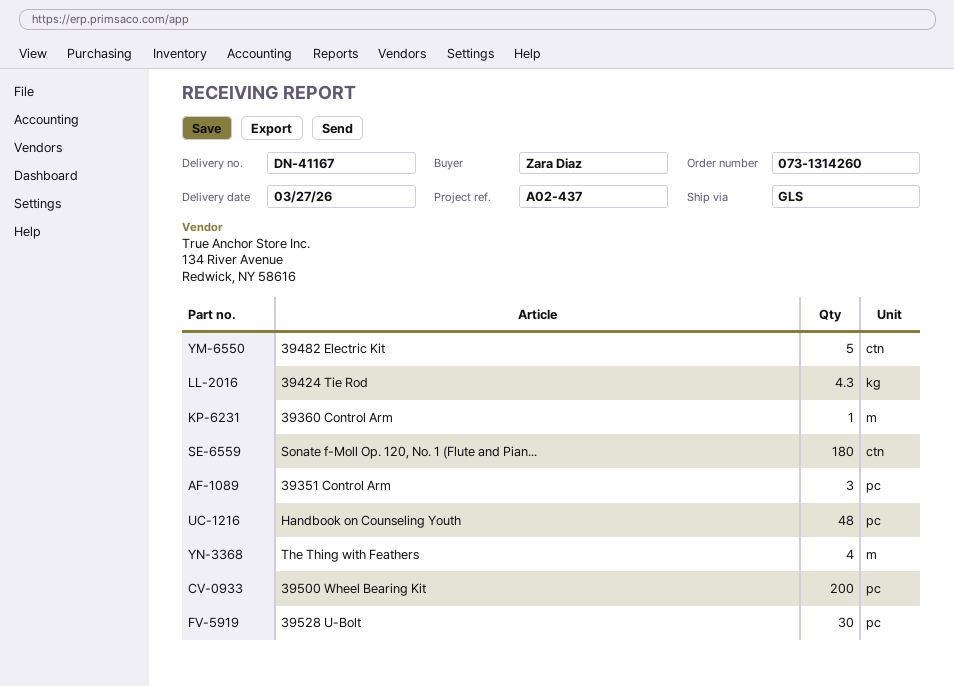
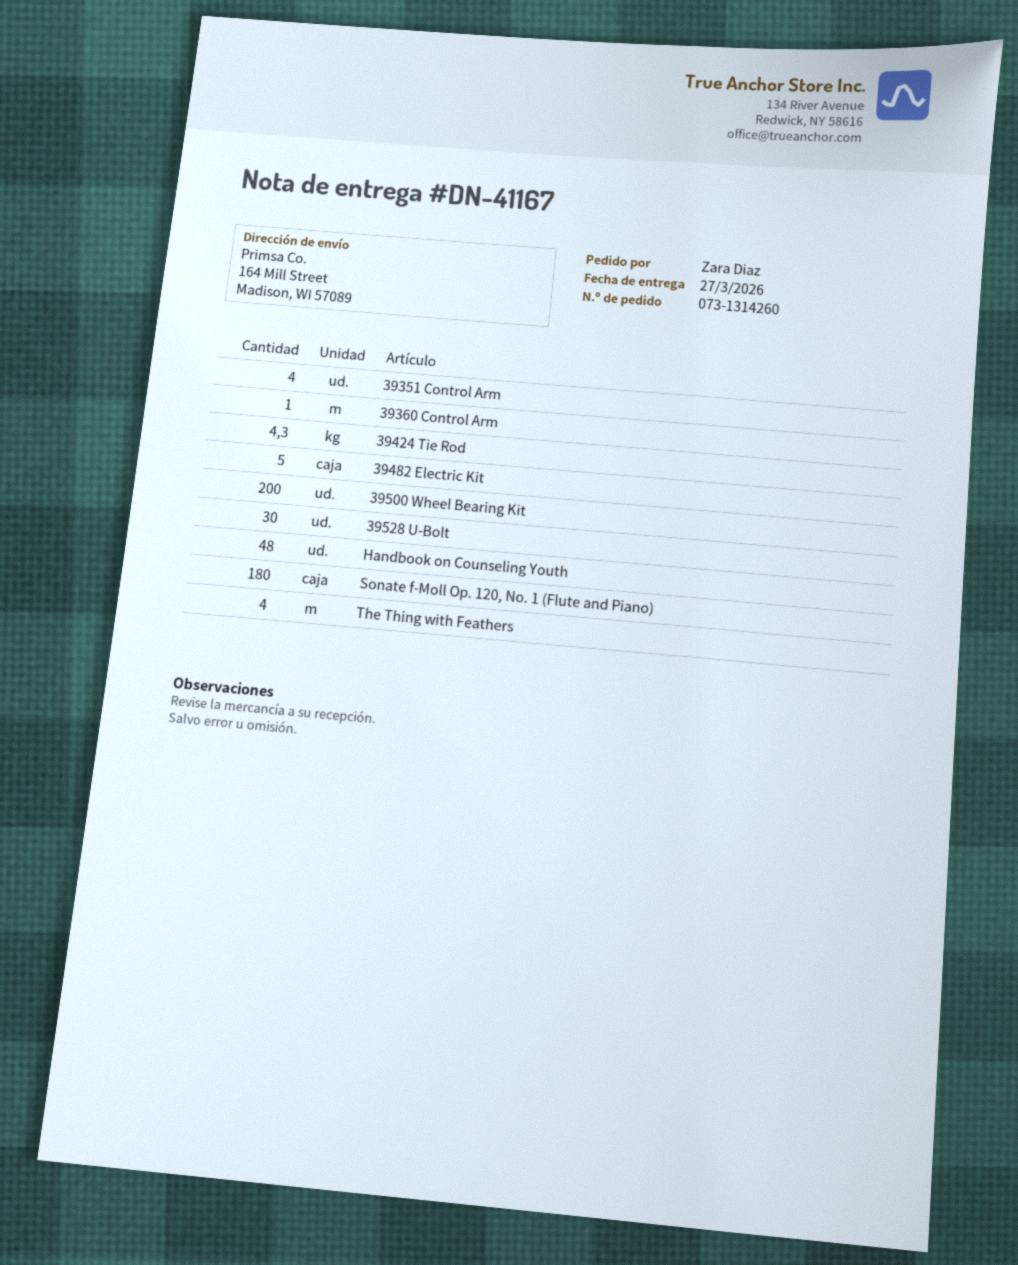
39351 Control Arm: 3 -> 4

